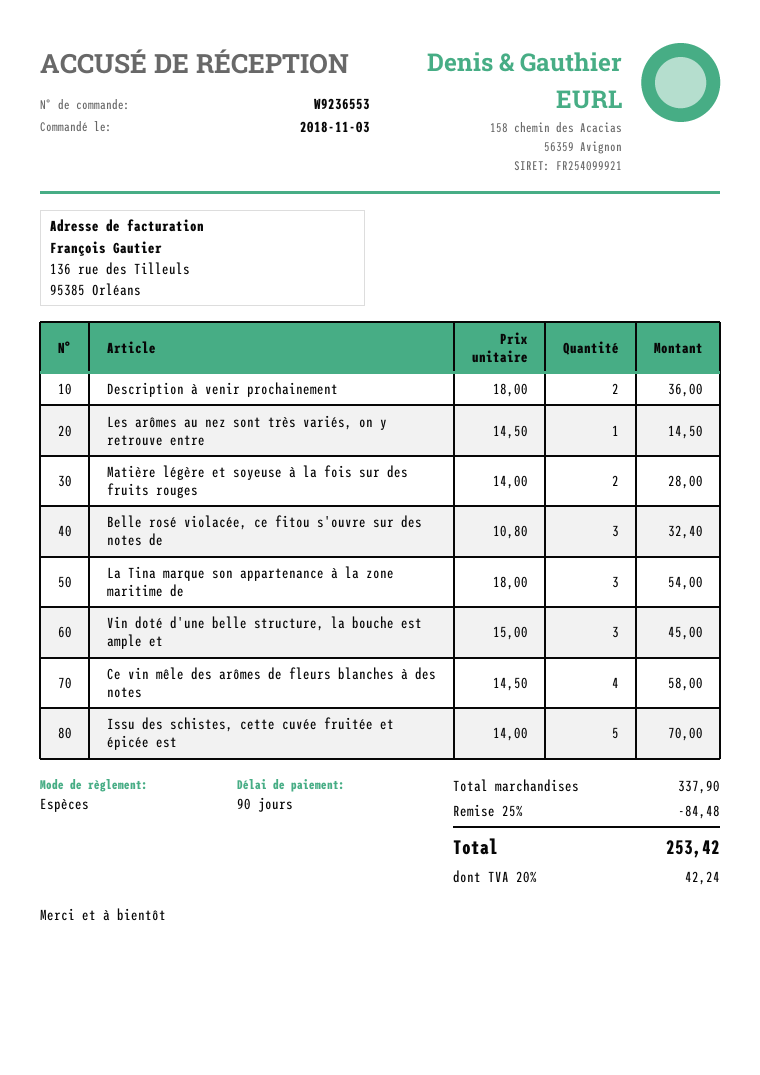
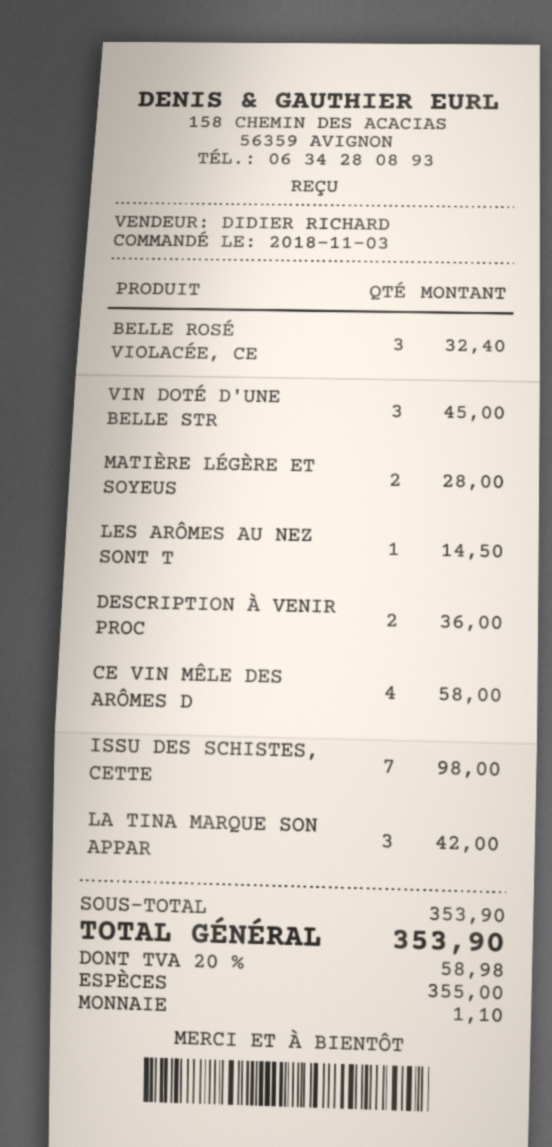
La Tina marque son appartenance à la zone maritime de: 3 for 54.00 -> 3 for 42.00
Issu des schistes, cette cuvée fruitée et épicée est: 5 for 70.00 -> 7 for 98.00
subtotal: 337.90 -> 353.90
discount: 25% = 84.48 -> none
tax: 20% = 42.24 -> 20% = 58.98
total: 253.42 -> 353.90

